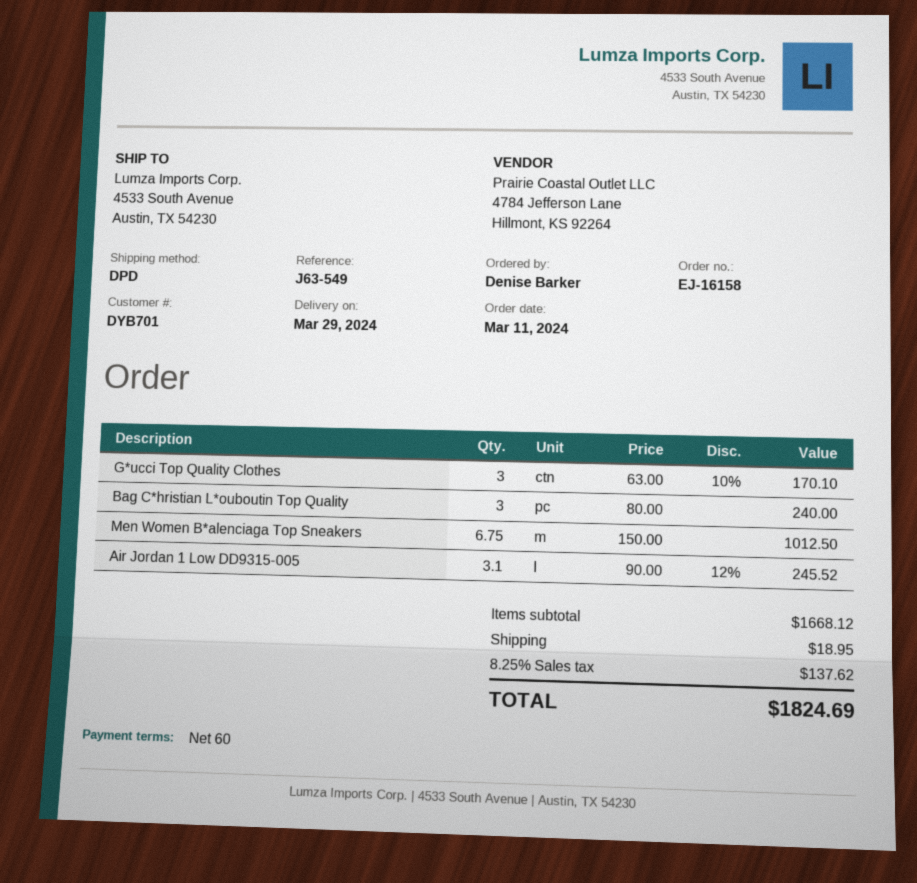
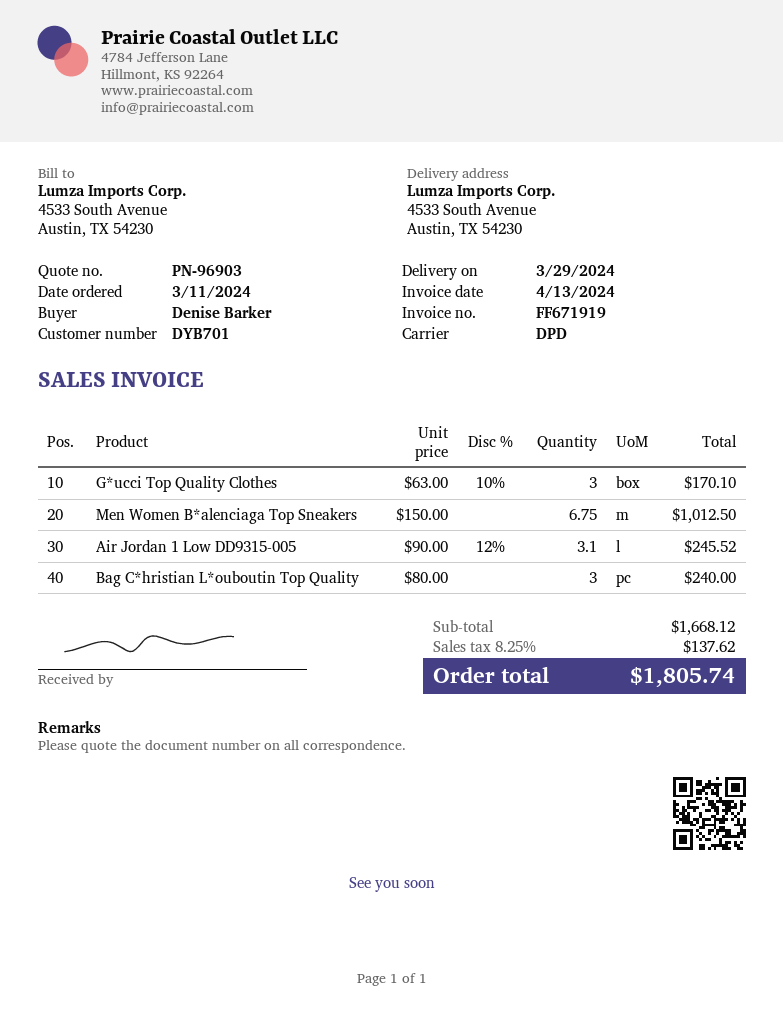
shipping: 18.95 -> none
total: 1824.69 -> 1805.74

